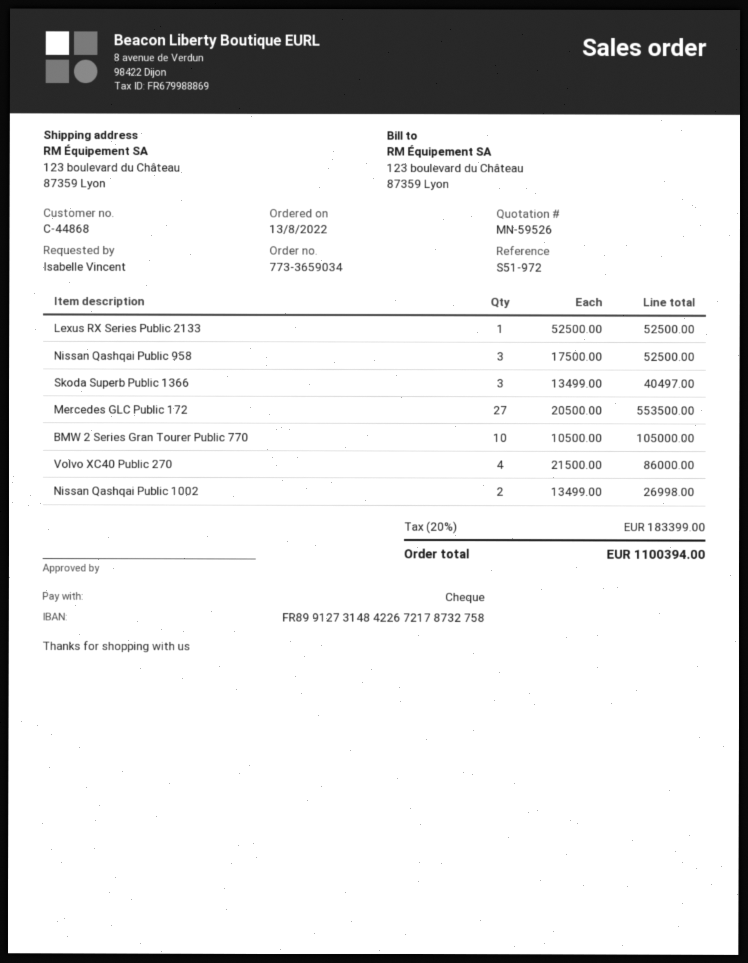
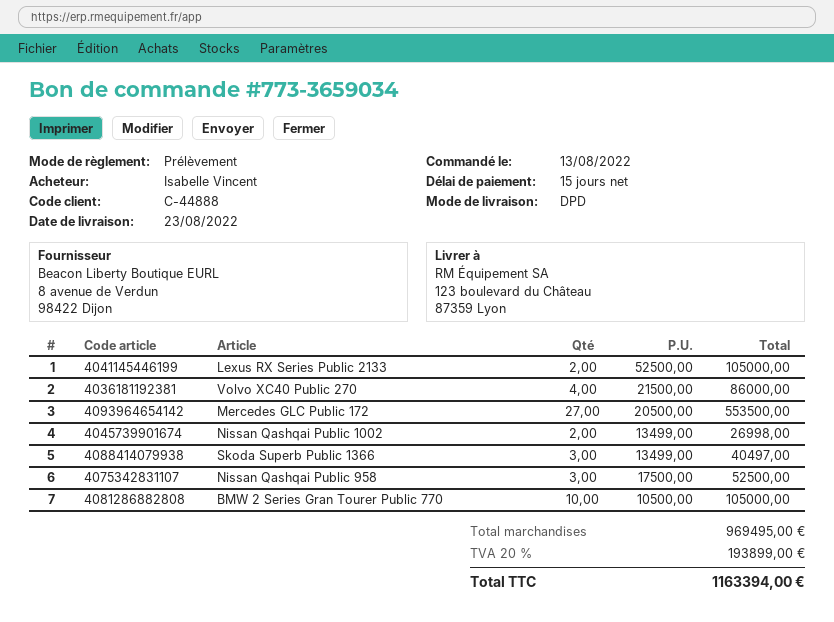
customer number: C-44868 -> C-44888
payment method: cheque -> direct debit
Lexus RX Series Public 2133: 1 x 52500.00 = 52500.00 -> 2 x 52500.00 = 105000.00
tax: 20% = 183399.00 -> 20% = 193899.00
total: 1100394.00 -> 1163394.00

